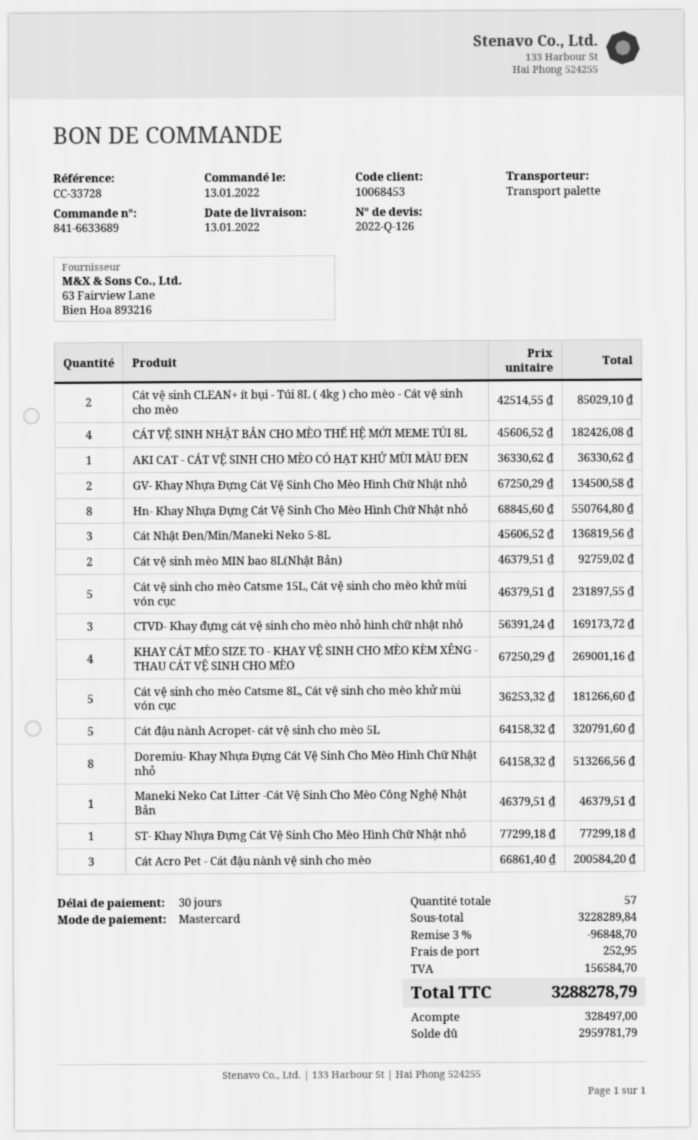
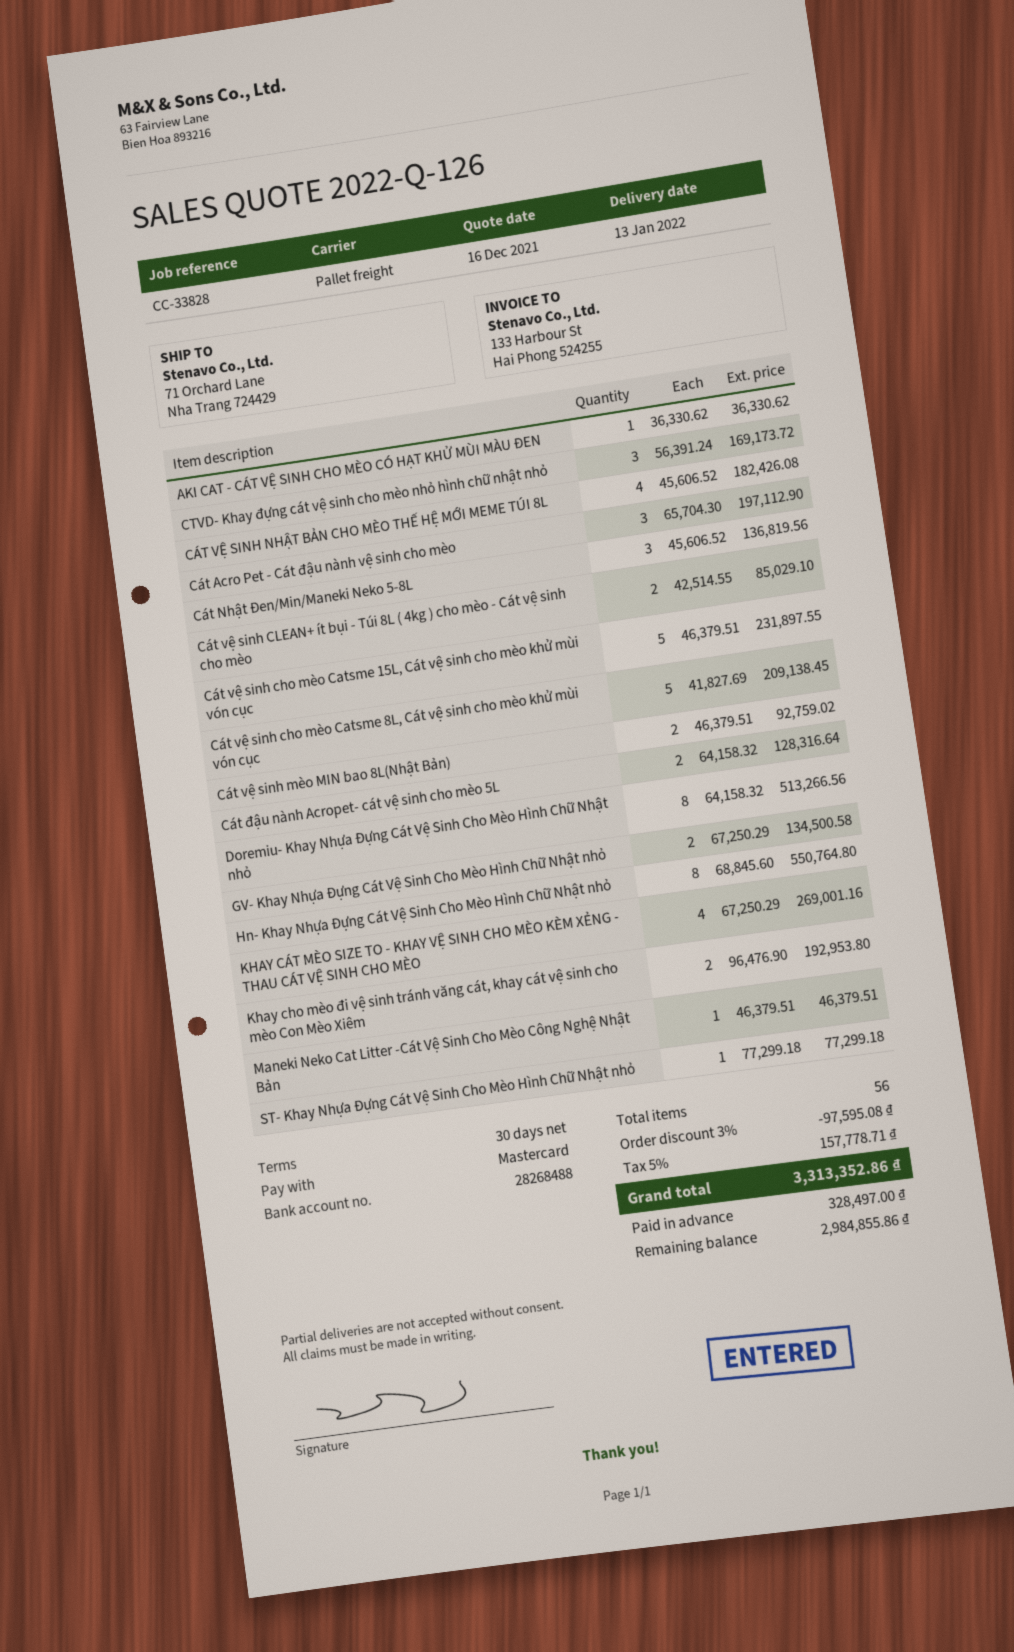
reference: CC-33728 -> CC-33828
Cát vệ sinh cho mèo Catsme 8L, Cát vệ sinh cho mèo khử mùi vón cục: 5 x 36253.32 = 181266.60 -> 5 x 41827.69 = 209138.45
Cát đậu nành Acropet- cát vệ sinh cho mèo 5L: 5 x 64158.32 = 320791.60 -> 2 x 64158.32 = 128316.64
Cát Acro Pet - Cát đậu nành vệ sinh cho mèo: 3 x 66861.40 = 200584.20 -> 3 x 65704.30 = 197112.90
Khay cho mèo đi vệ sinh tránh văng cát, khay cát vệ sinh cho mèo Con Mèo Xiêm: none -> 2 x 96476.90 = 192953.80
total quantity: 57 -> 56
discount: 3% = 96848.70 -> 3% = 97595.08
shipping: 252.95 -> none
tax: 156584.70 -> 157778.71
total: 3288278.79 -> 3313352.86
balance: 2959781.79 -> 2984855.86

